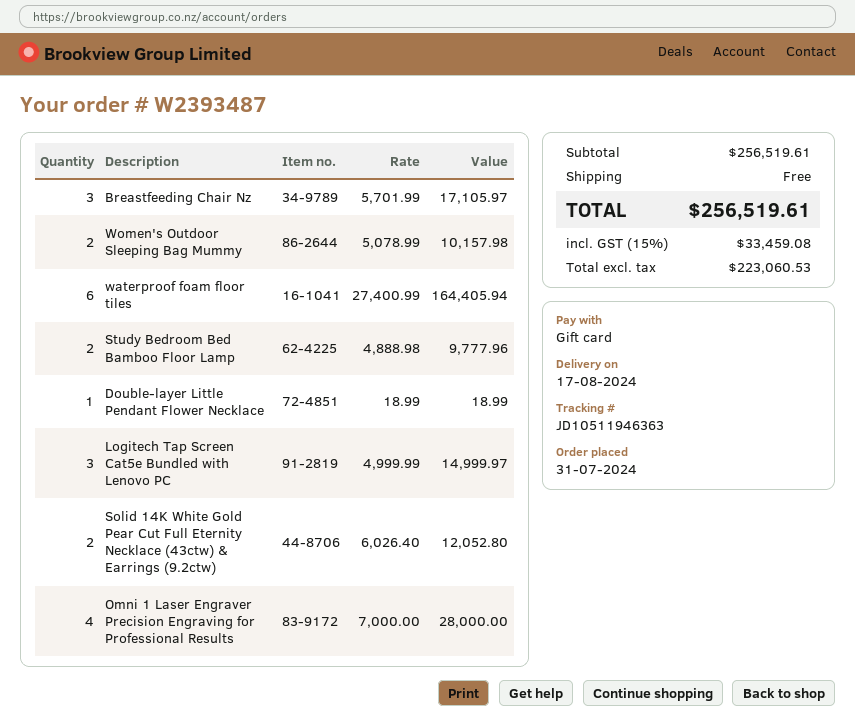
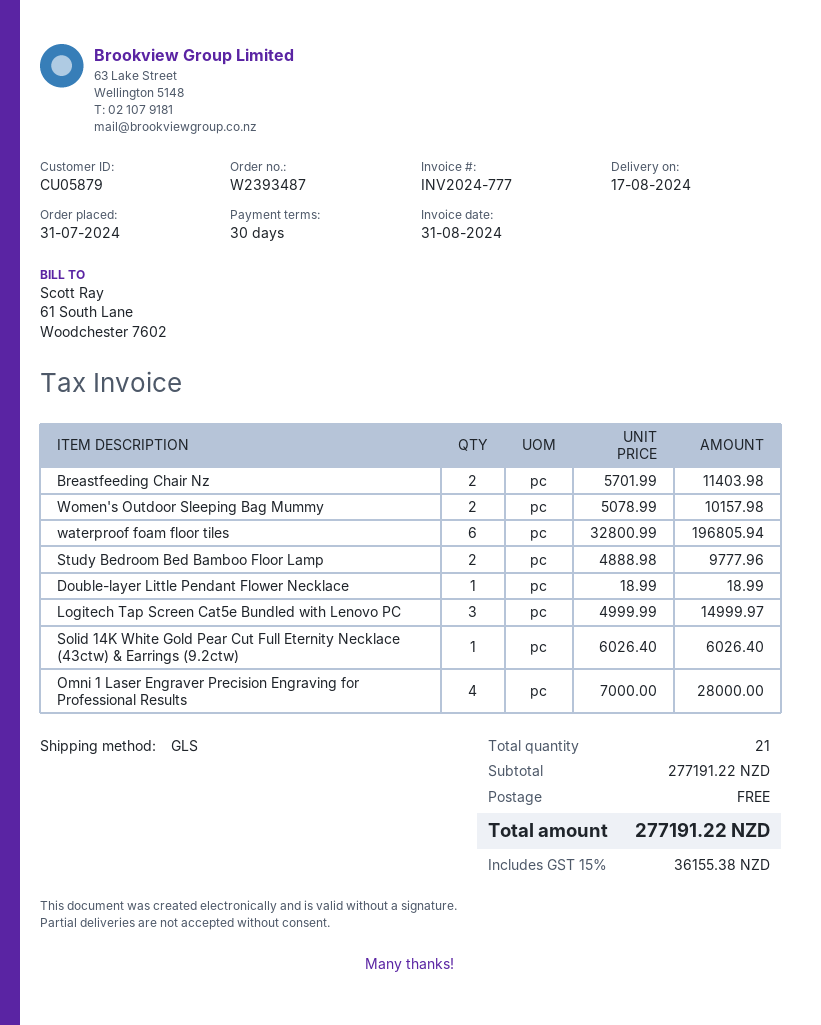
Breastfeeding Chair Nz: 3 x 5701.99 = 17105.97 -> 2 x 5701.99 = 11403.98
waterproof foam floor tiles: 6 x 27400.99 = 164405.94 -> 6 x 32800.99 = 196805.94
Solid 14K White Gold Pear Cut Full Eternity Necklace (43ctw) & Earrings (9.2ctw): 2 x 6026.40 = 12052.80 -> 1 x 6026.40 = 6026.40
subtotal: 256519.61 -> 277191.22
tax: 15% = 33459.08 -> 15% = 36155.38
total: 256519.61 -> 277191.22

